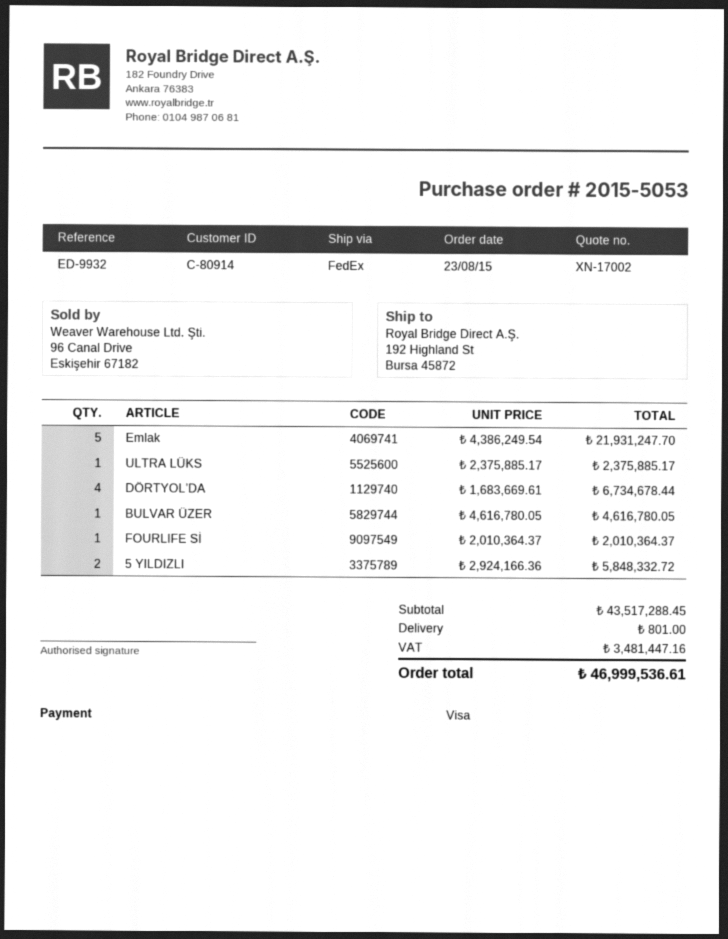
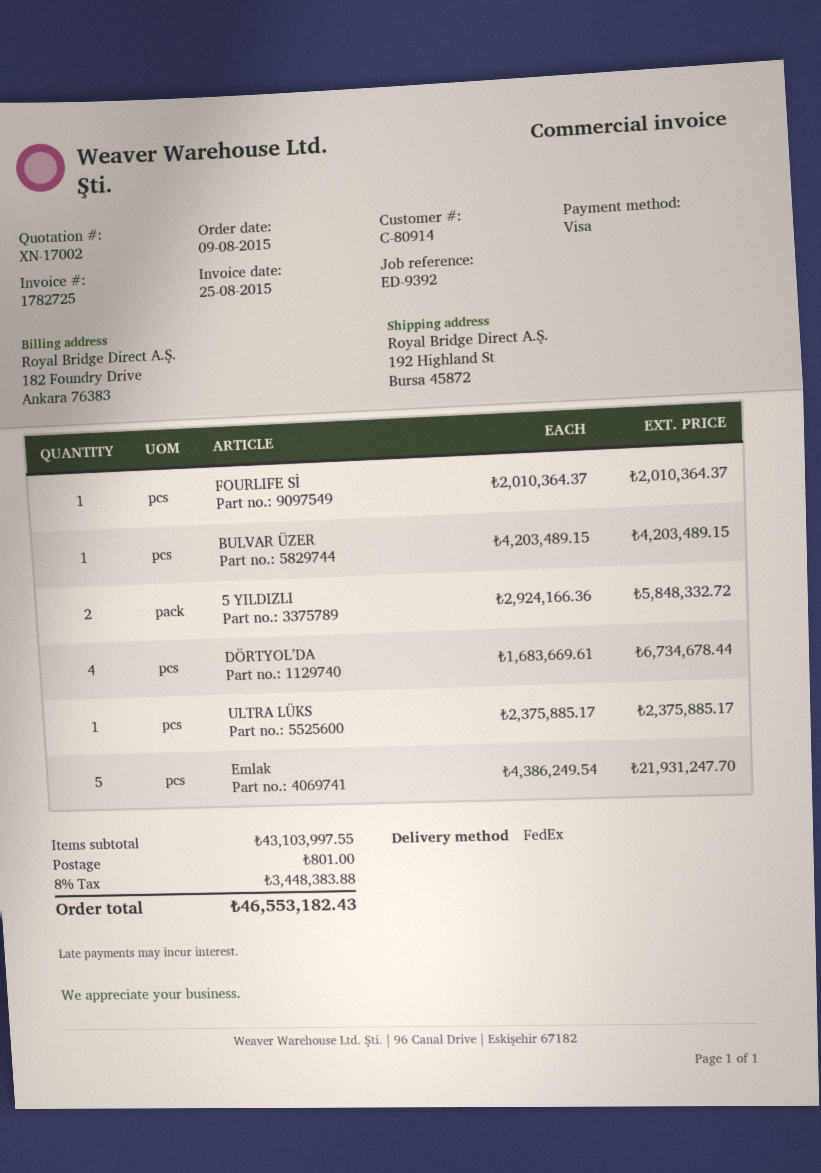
order date: 2015-08-23 -> 2015-08-09
reference: ED-9932 -> ED-9392
BULVAR ÜZER: 1 x 4616780.05 = 4616780.05 -> 1 x 4203489.15 = 4203489.15
subtotal: 43517288.45 -> 43103997.55
tax: 3481447.16 -> 3448383.88
total: 46999536.61 -> 46553182.43

